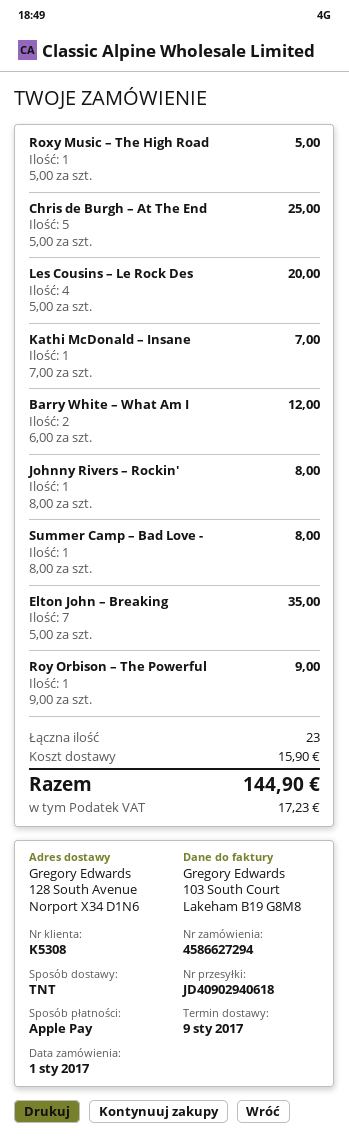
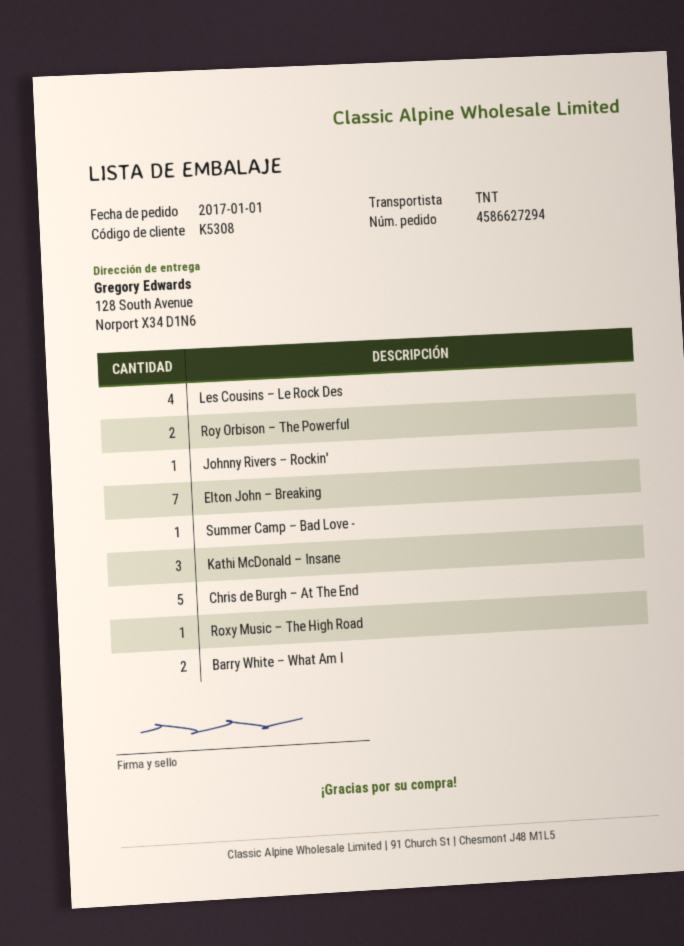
Kathi McDonald – Insane: 1 -> 3
Roy Orbison – The Powerful: 1 -> 2

